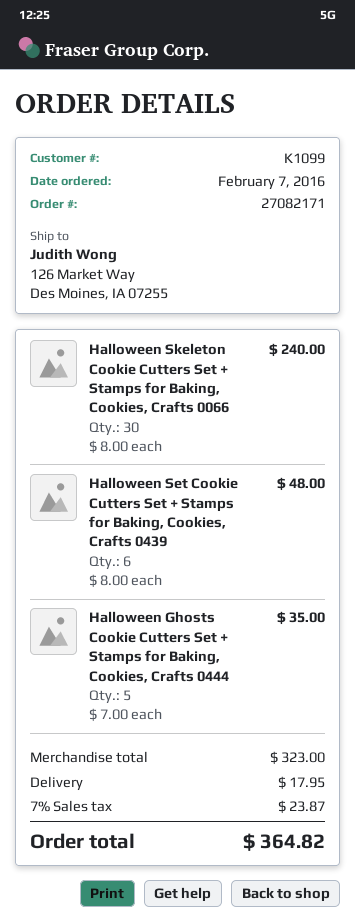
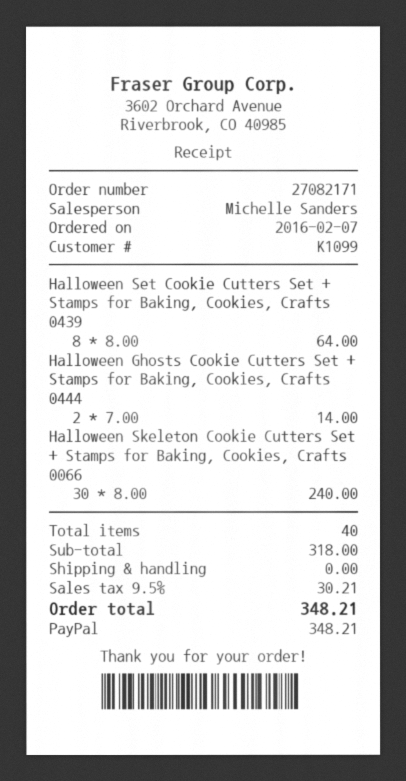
Halloween Set Cookie Cutters Set + Stamps for Baking, Cookies, Crafts 0439: 6 x 8.00 = 48.00 -> 8 x 8.00 = 64.00
Halloween Ghosts Cookie Cutters Set + Stamps for Baking, Cookies, Crafts 0444: 5 x 7.00 = 35.00 -> 2 x 7.00 = 14.00
subtotal: 323.00 -> 318.00
shipping: 17.95 -> 0.00
tax: 7% = 23.87 -> 9.5% = 30.21
total: 364.82 -> 348.21

